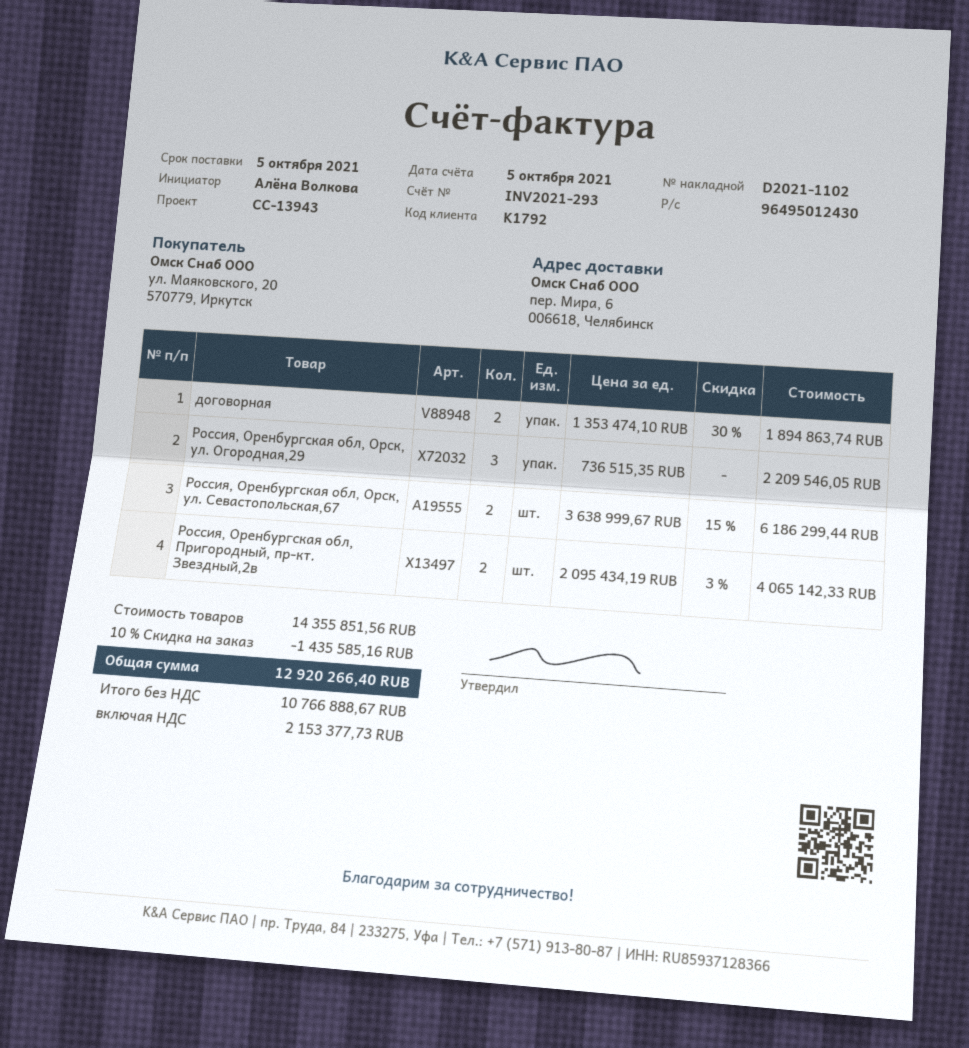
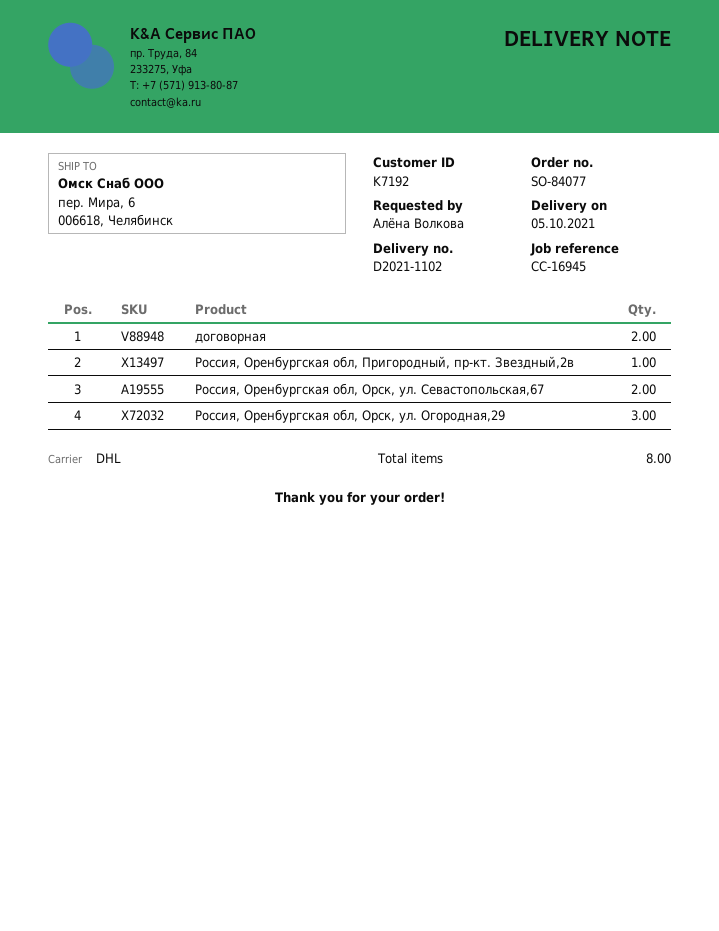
customer number: K1792 -> K7192
reference: CC-13943 -> CC-16945
Россия, Оренбургская обл, Пригородный, пр-кт. Звездный,2в: 2 -> 1

